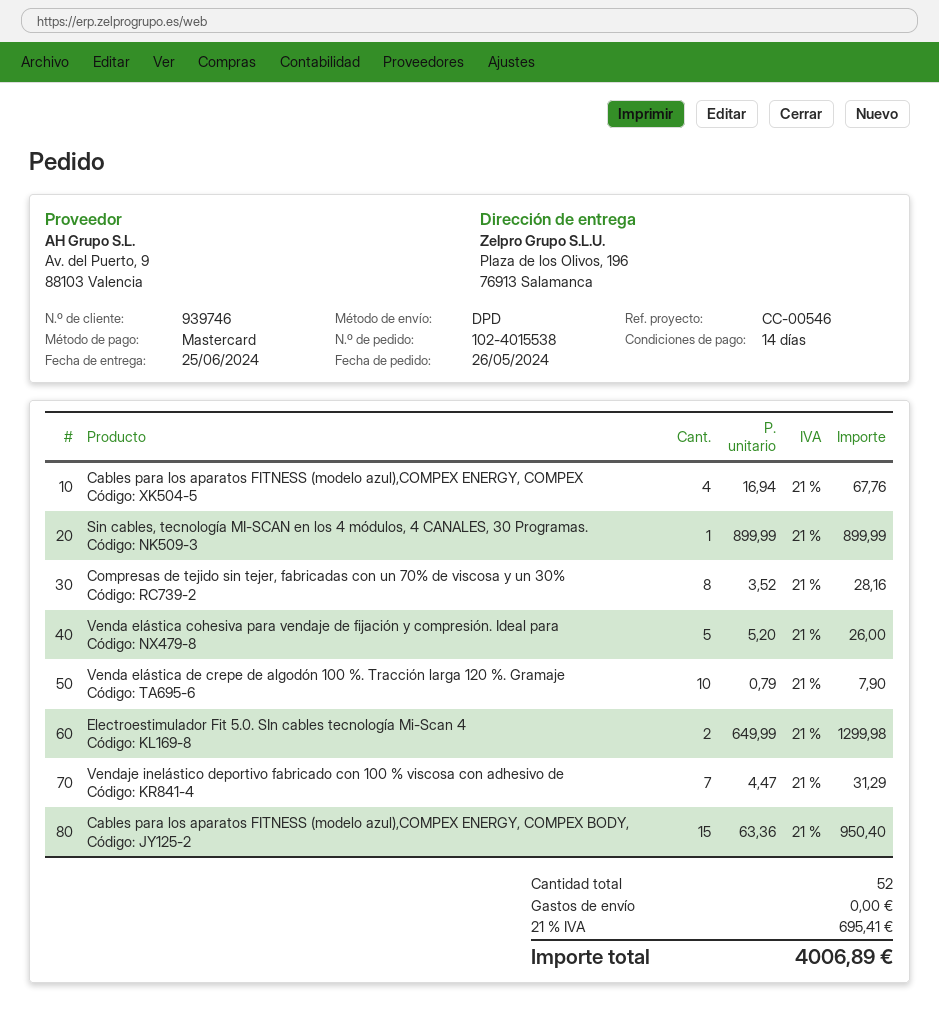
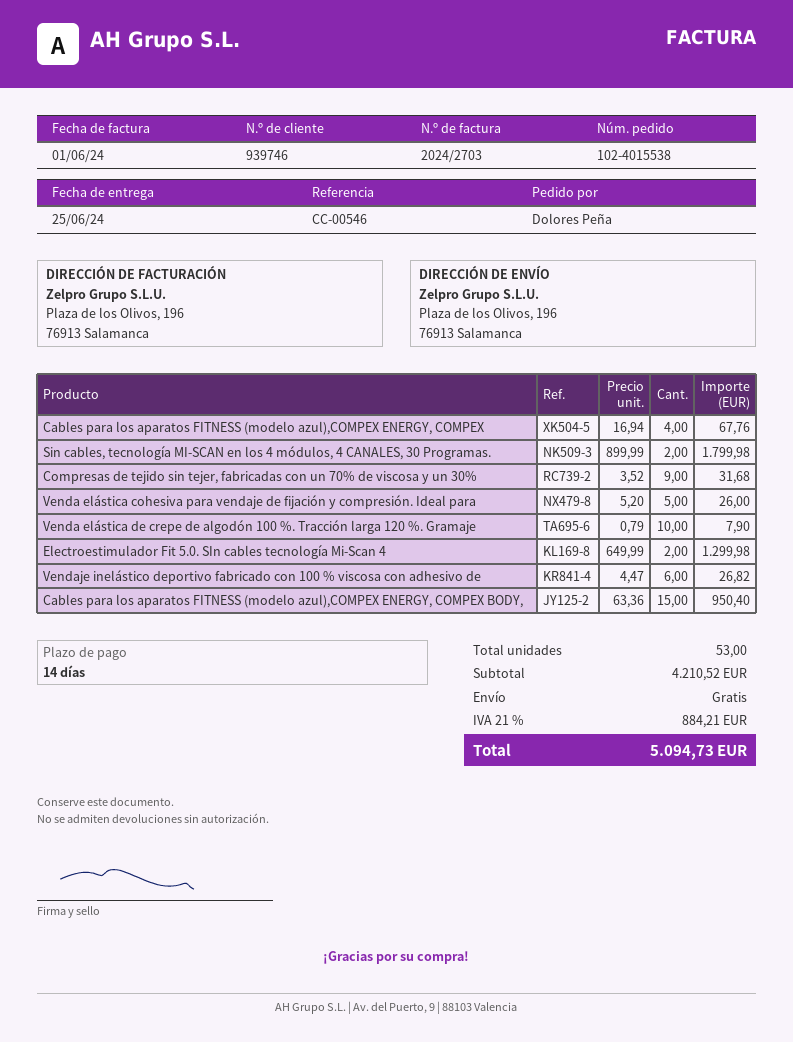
Sin cables, tecnología MI-SCAN en los 4 módulos, 4 CANALES, 30 Programas.: 1 x 899.99 = 899.99 -> 2 x 899.99 = 1799.98
Compresas de tejido sin tejer, fabricadas con un 70% de viscosa y un 30%: 8 x 3.52 = 28.16 -> 9 x 3.52 = 31.68
Vendaje inelástico deportivo fabricado con 100 % viscosa con adhesivo de: 7 x 4.47 = 31.29 -> 6 x 4.47 = 26.82
total quantity: 52 -> 53
tax: 21% = 695.41 -> 21% = 884.21
total: 4006.89 -> 5094.73

